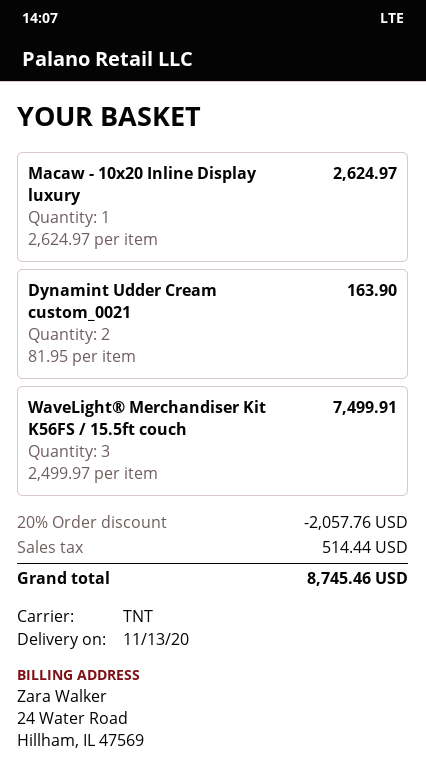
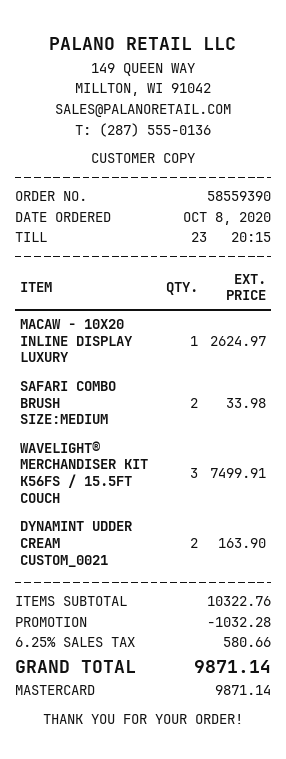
SAFARI COMBO BRUSH SIZE:MEDIUM: none -> 2 for 33.98
discount: 2057.76 -> 1032.28
tax: 514.44 -> 580.66
total: 8745.46 -> 9871.14

